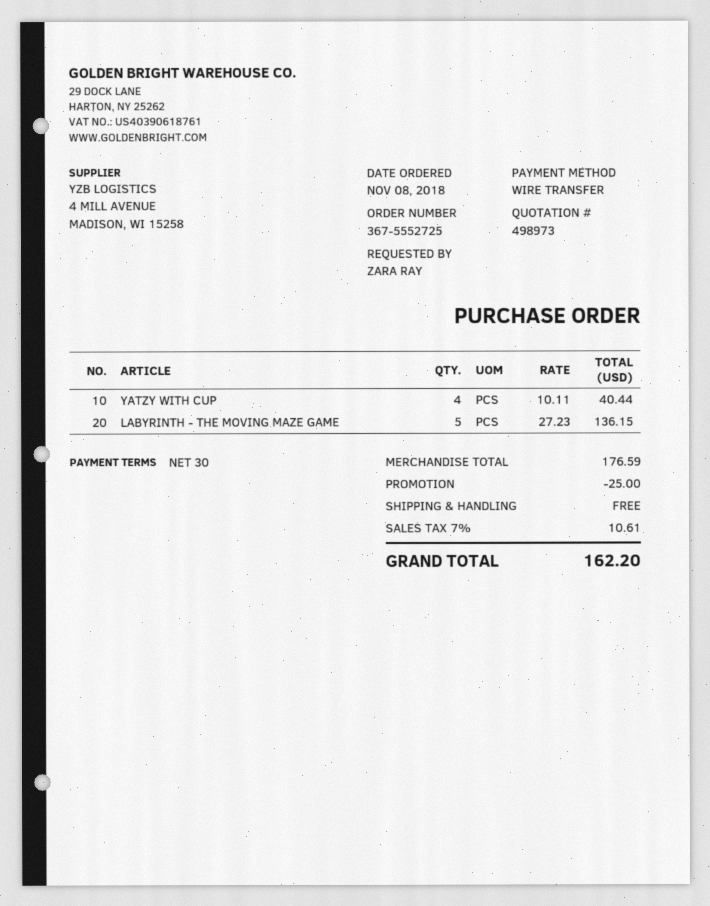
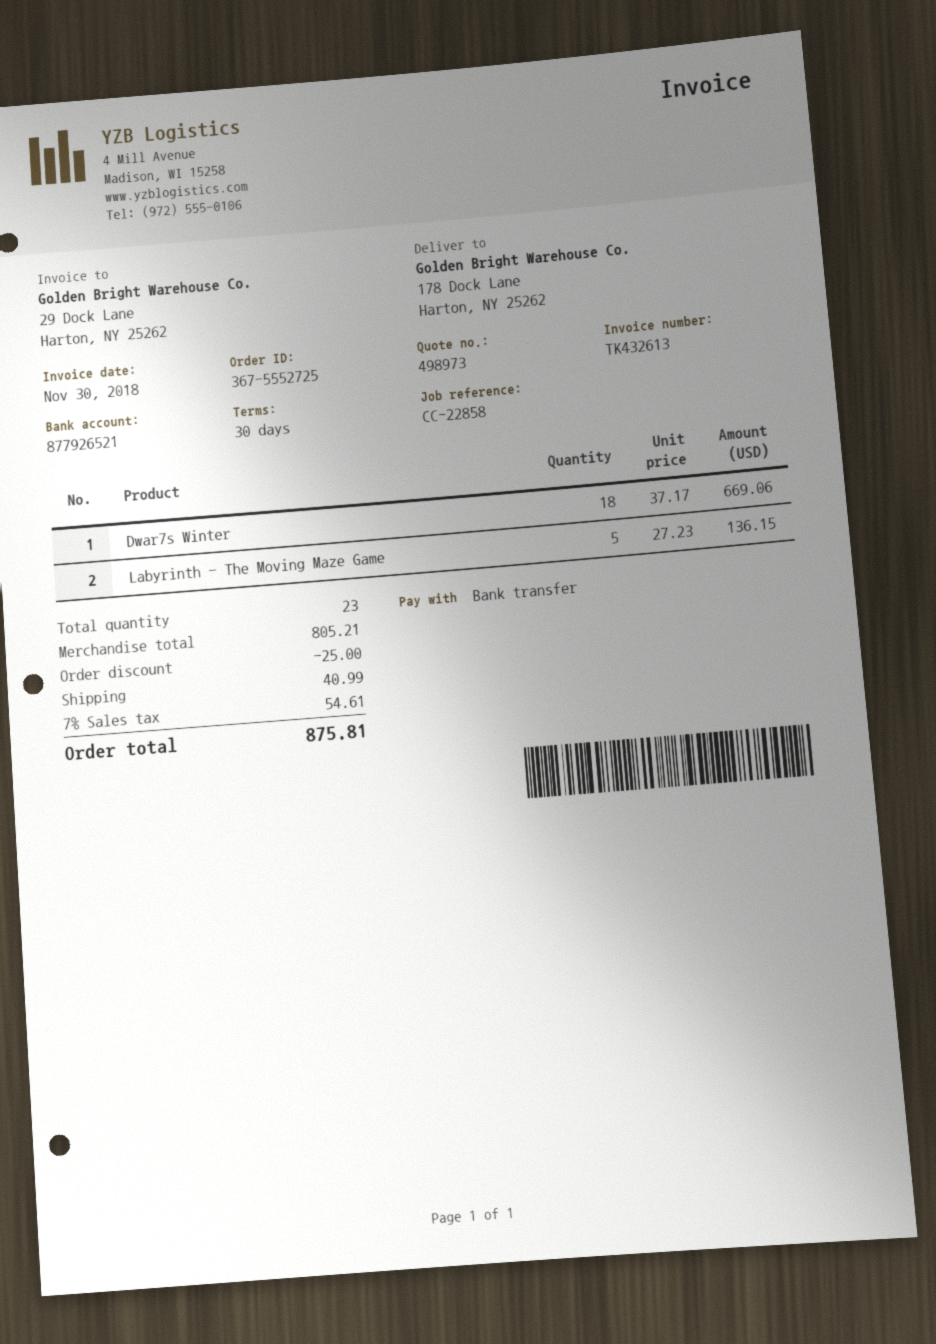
YATZY WITH CUP: 4 x 10.11 = 40.44 -> none
Dwar7s Winter: none -> 18 x 37.17 = 669.06
subtotal: 176.59 -> 805.21
shipping: 0.00 -> 40.99
tax: 7% = 10.61 -> 7% = 54.61
total: 162.20 -> 875.81

